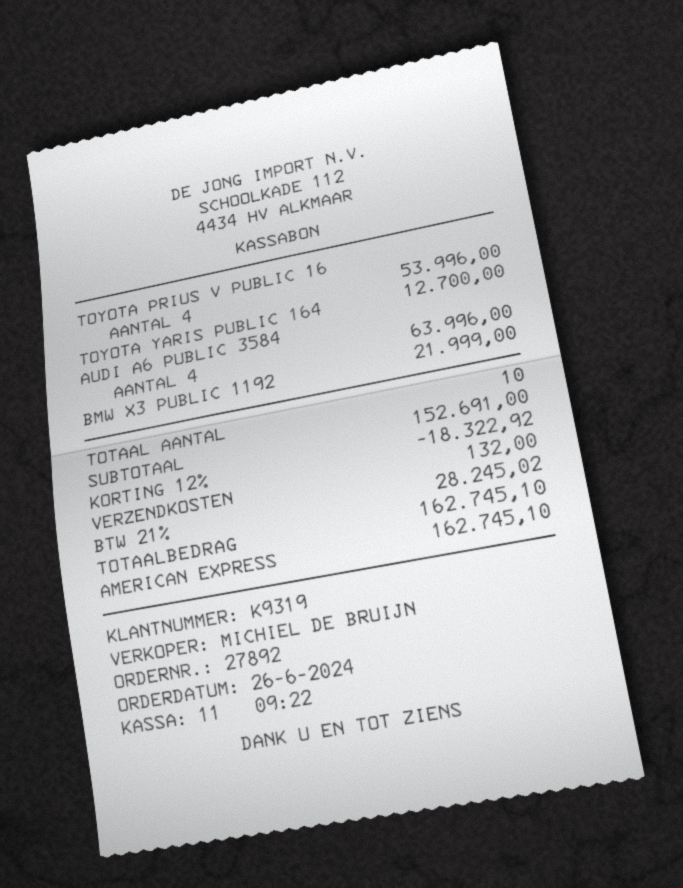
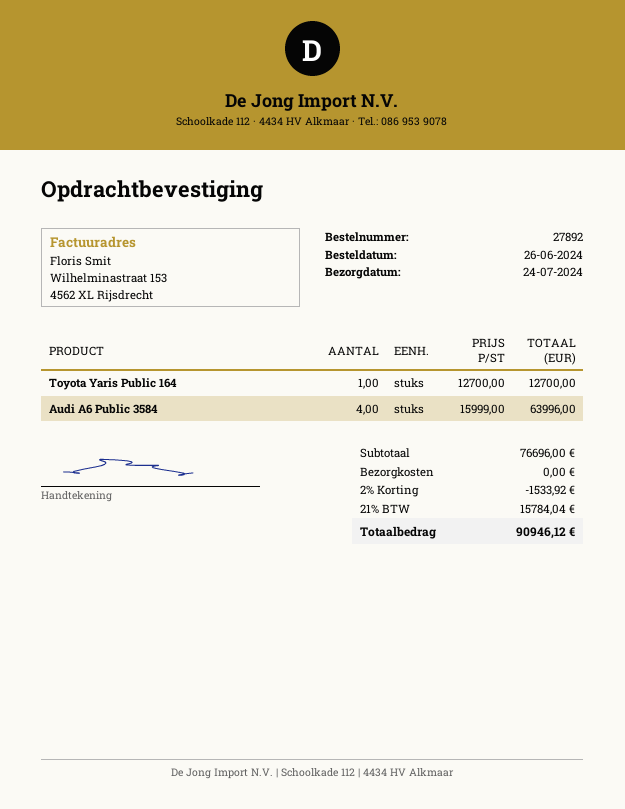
TOYOTA PRIUS V PUBLIC 16: 4 for 53996.00 -> none
BMW X3 PUBLIC 1192: 1 for 21999.00 -> none
subtotal: 152691.00 -> 76696.00
discount: 12% = 18322.92 -> 2% = 1533.92
shipping: 132.00 -> 0.00
tax: 21% = 28245.02 -> 21% = 15784.04
total: 162745.10 -> 90946.12

